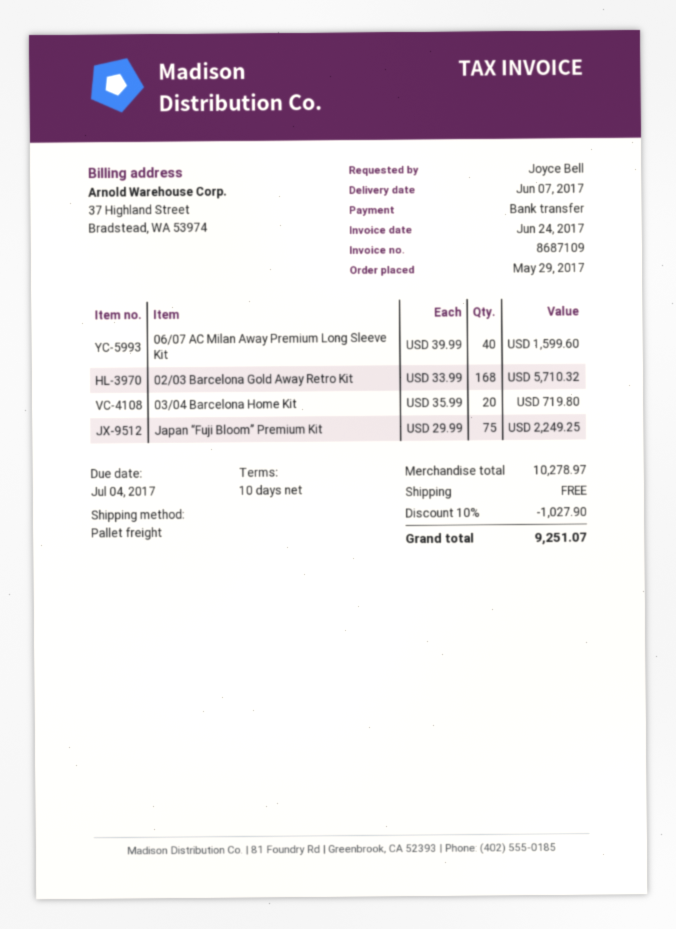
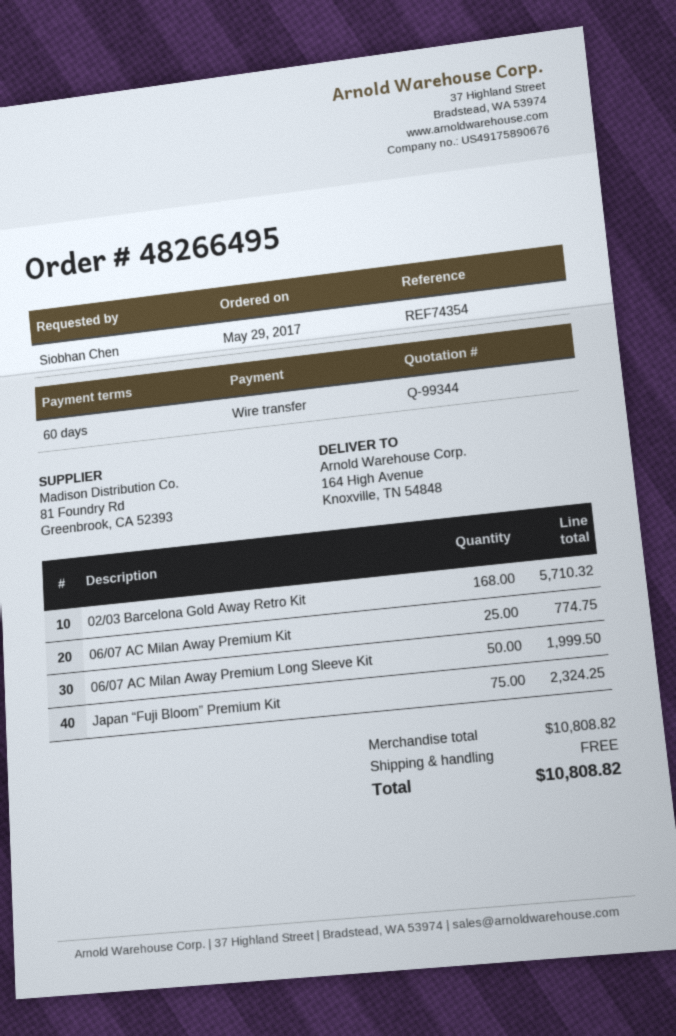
payment terms: 10 days -> 60 days
ordered by: Joyce Bell -> Siobhan Chen
06/07 AC Milan Away Premium Long Sleeve Kit: 40 for 1599.60 -> 50 for 1999.50
03/04 Barcelona Home Kit: 20 for 719.80 -> none
Japan “Fuji Bloom” Premium Kit: 75 for 2249.25 -> 75 for 2324.25
06/07 AC Milan Away Premium Kit: none -> 25 for 774.75
subtotal: 10278.97 -> 10808.82
discount: 10% = 1027.90 -> none
total: 9251.07 -> 10808.82

